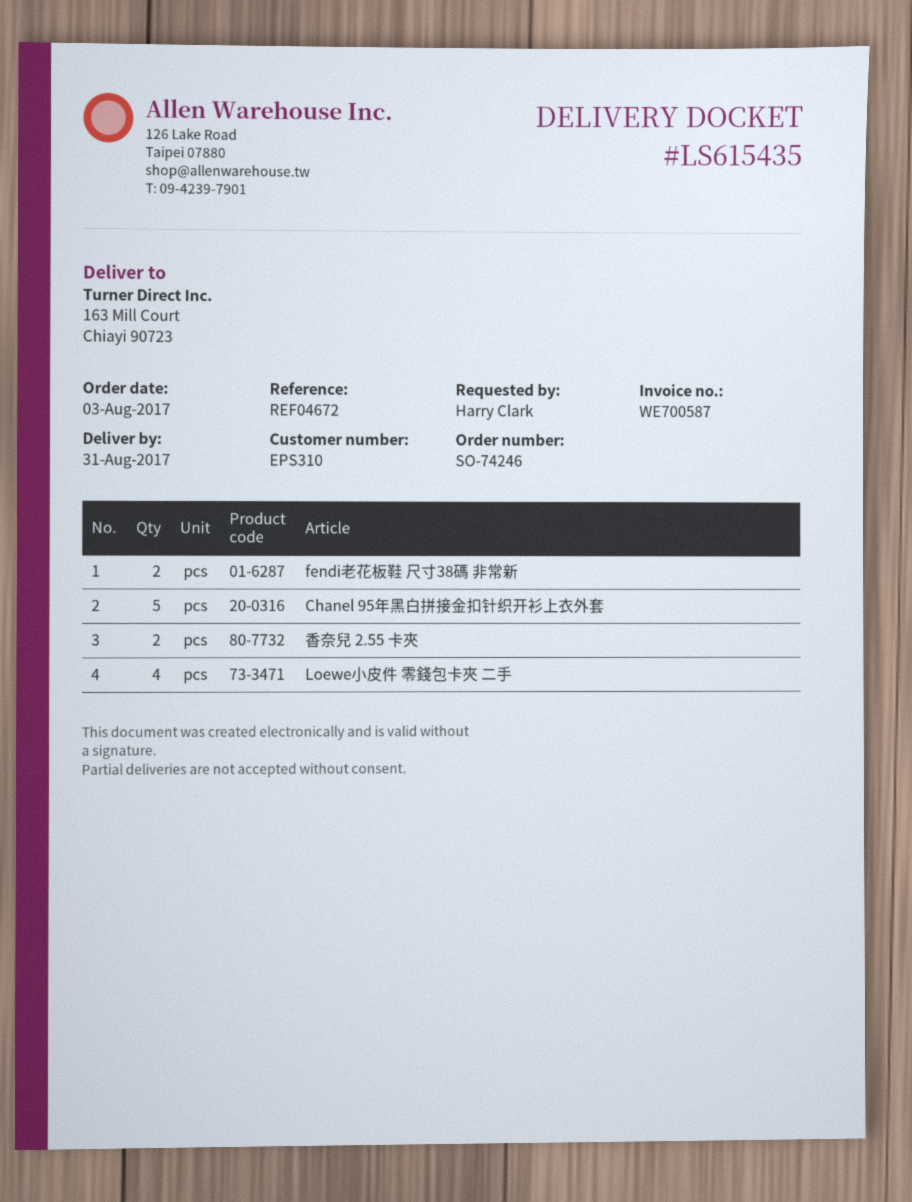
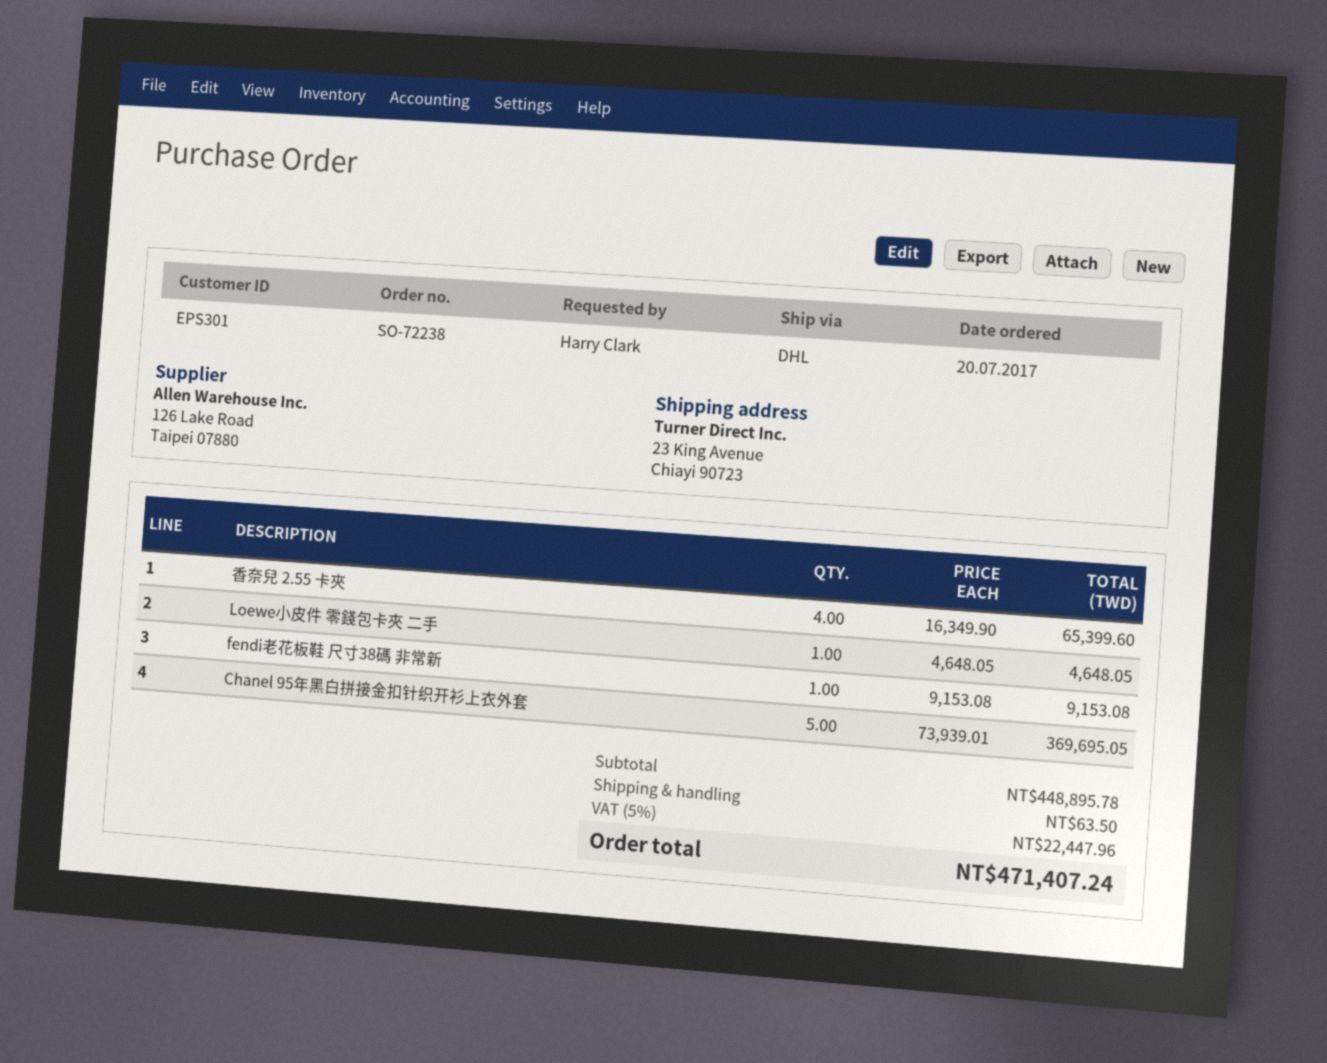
order number: SO-74246 -> SO-72238
order date: 2017-08-03 -> 2017-07-20
customer number: EPS310 -> EPS301
ship to: 163 Mill Court, Chiayi 90723 -> 23 King Avenue, Chiayi 90723
fendi老花板鞋 尺寸38碼 非常新: 2 -> 1
香奈兒 2.55 卡夾: 2 -> 4
Loewe小皮件 零錢包卡夾 二手: 4 -> 1

